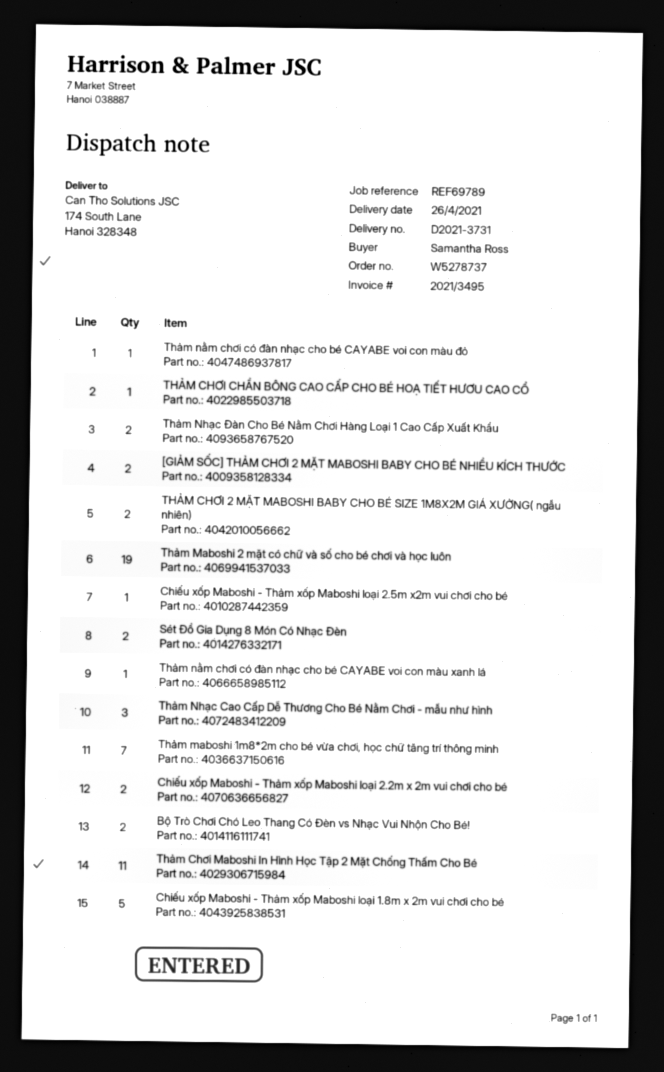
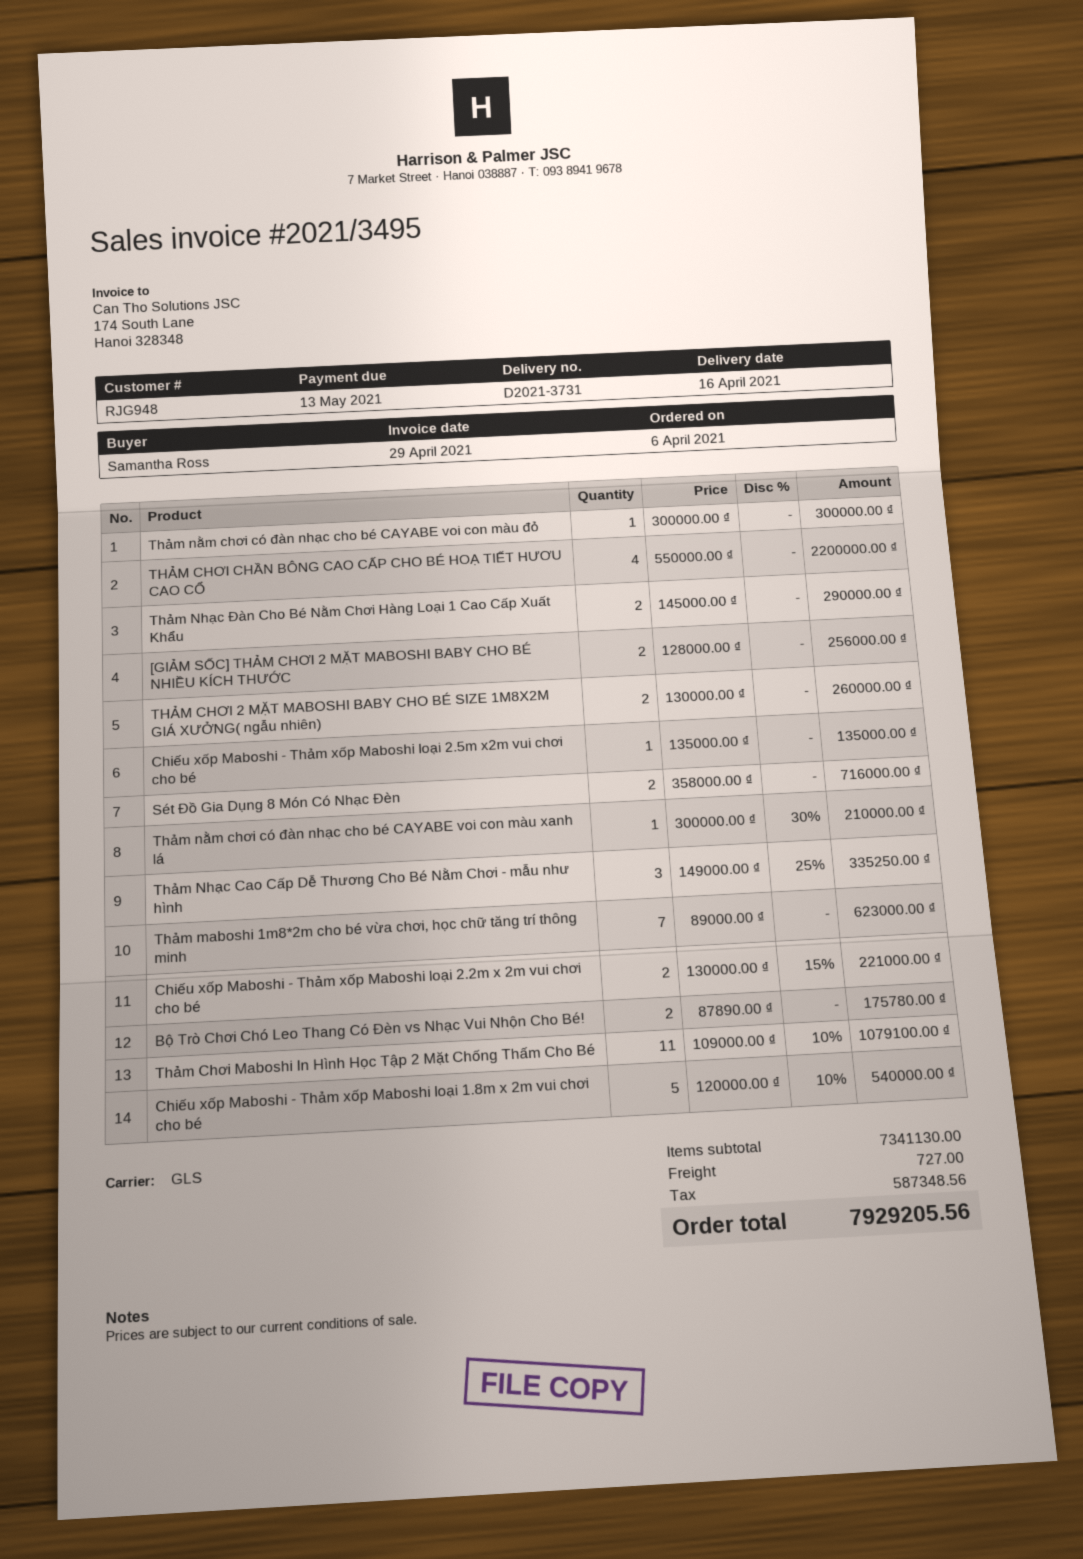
delivery date: 2021-04-26 -> 2021-04-16
THẢM CHƠI CHẦN BÔNG CAO CẤP CHO BÉ HOẠ TIẾT HƯƠU CAO CỔ: 1 -> 4
Thảm Maboshi 2 mặt có chữ và số cho bé chơi và học luôn: 19 -> none

